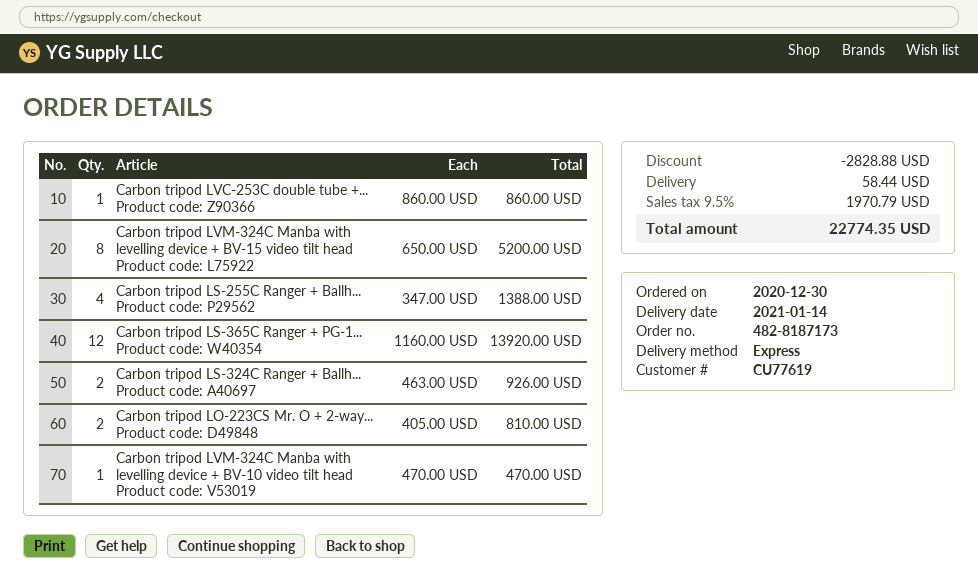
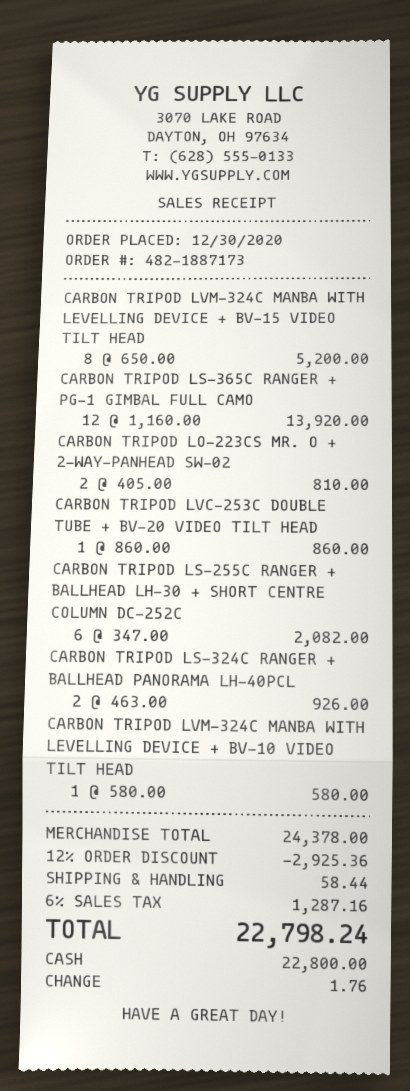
order number: 482-8187173 -> 482-1887173
Carbon tripod LS-255C Ranger + Ballh...: 4 x 347.00 = 1388.00 -> 6 x 347.00 = 2082.00
Carbon tripod LVM-324C Manba with levelling device + BV-10 video tilt head: 1 x 470.00 = 470.00 -> 1 x 580.00 = 580.00
discount: 2828.88 -> 2925.36
tax: 9.5% = 1970.79 -> 6% = 1287.16
total: 22774.35 -> 22798.24

